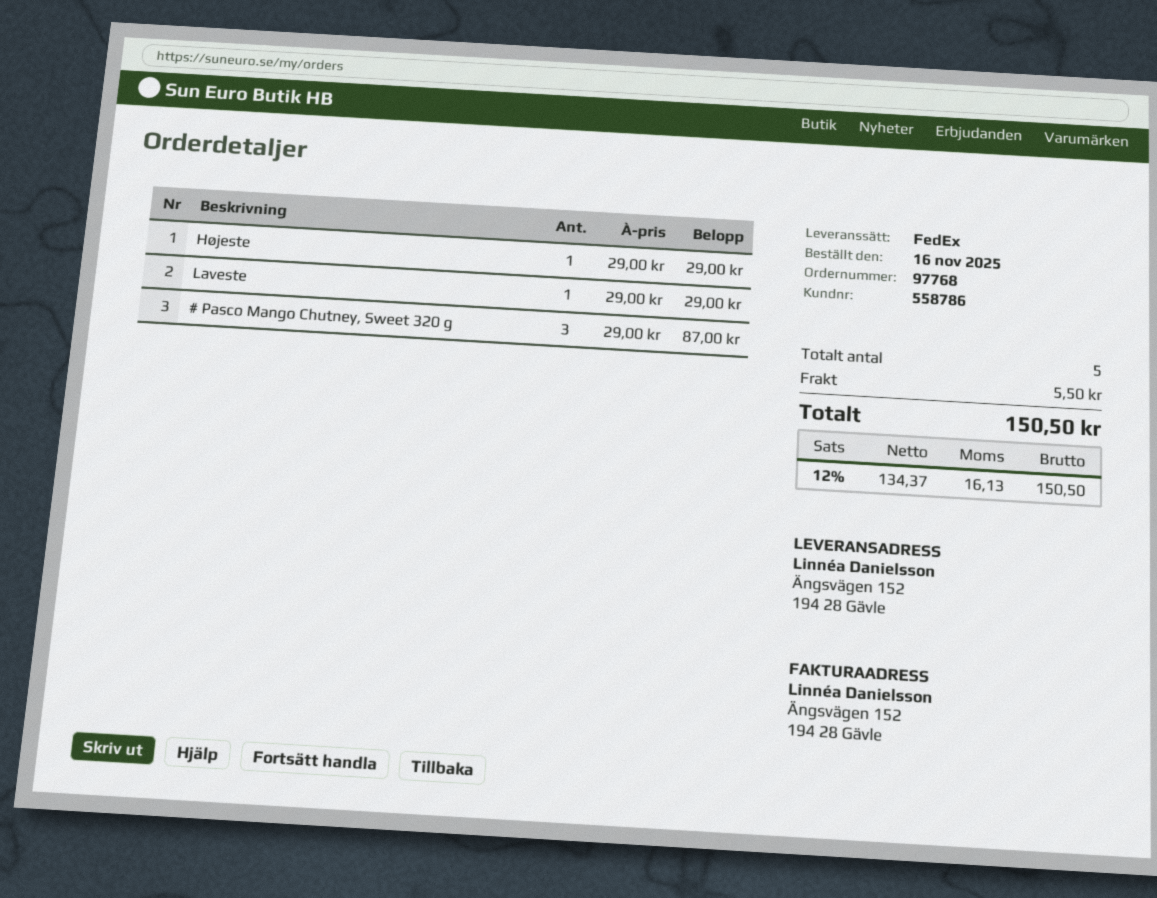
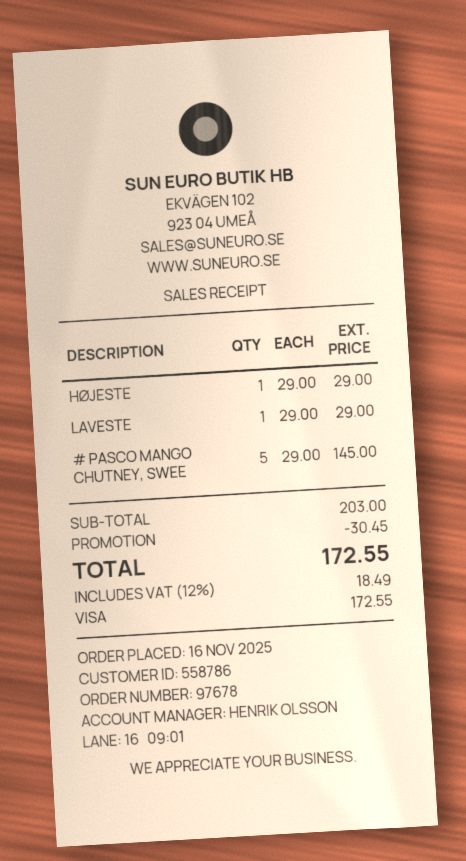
order number: 97768 -> 97678
# Pasco Mango Chutney, Sweet 320 g: 3 x 29.00 = 87.00 -> 5 x 29.00 = 145.00
discount: none -> 30.45
shipping: 5.50 -> none
tax: 12% = 16.13 -> 12% = 18.49
total: 150.50 -> 172.55

